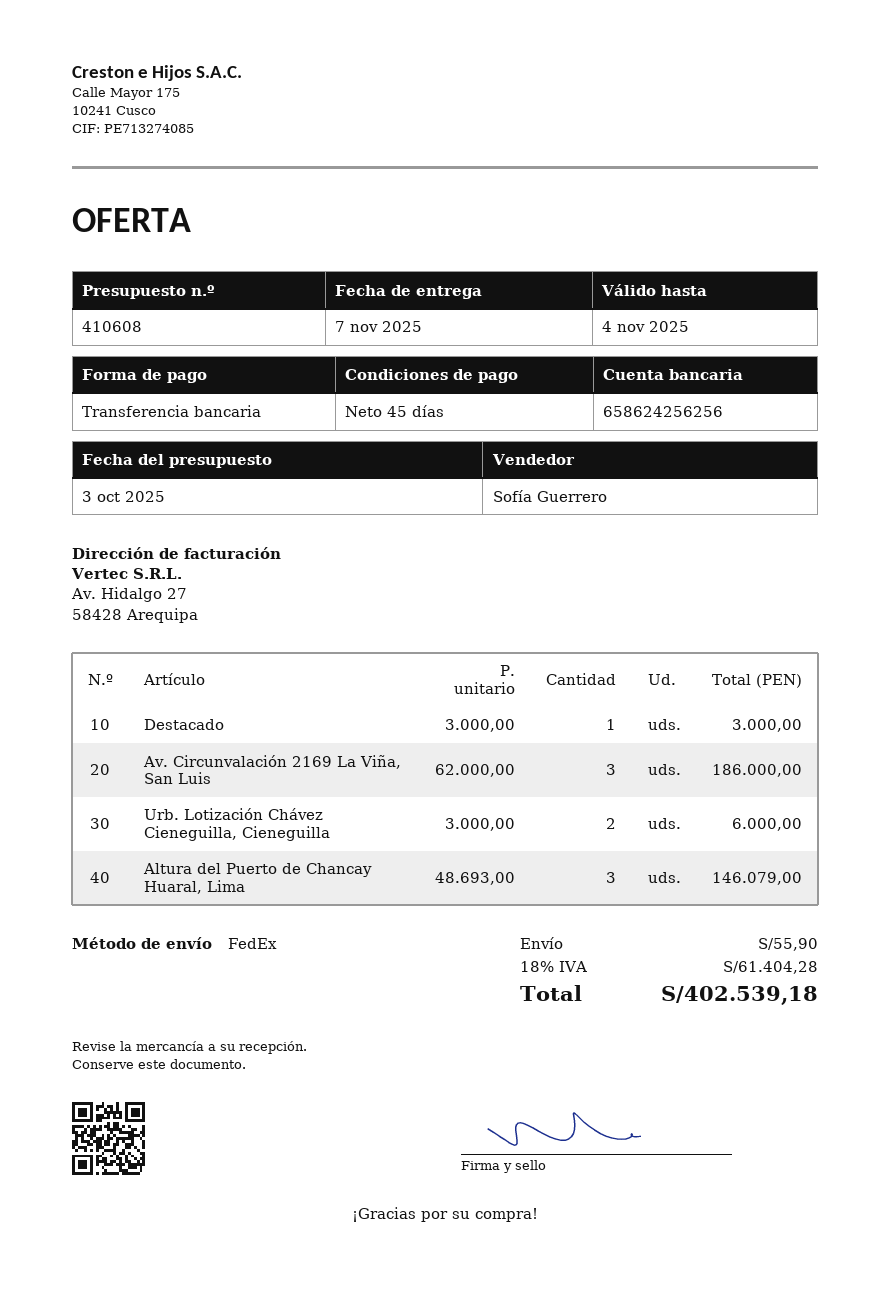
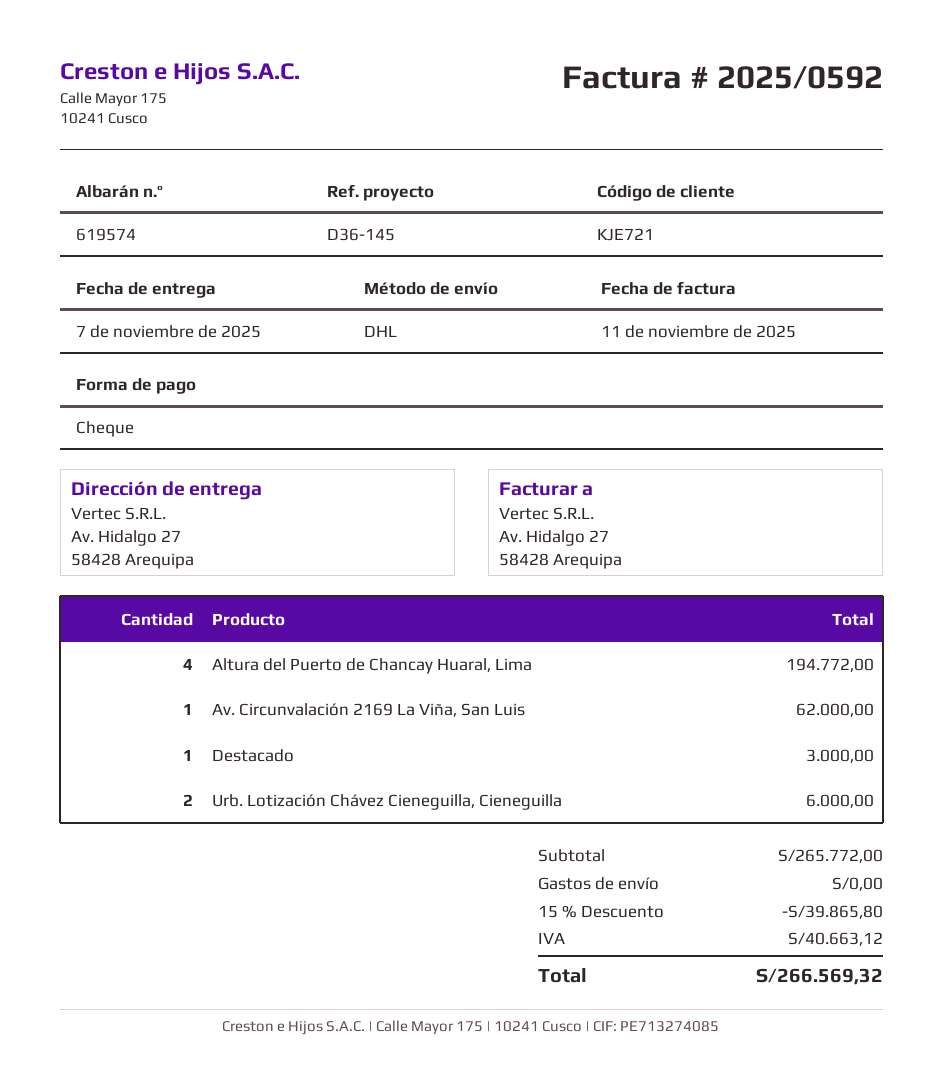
payment method: bank transfer -> cheque
shipping method: FedEx -> DHL
Av. Circunvalación 2169 La Viña, San Luis: 3 for 186000.00 -> 1 for 62000.00
Altura del Puerto de Chancay Huaral, Lima: 3 for 146079.00 -> 4 for 194772.00
discount: none -> 15% = 39865.80
shipping: 55.90 -> 0.00
tax: 61404.28 -> 40663.12
total: 402539.18 -> 266569.32

